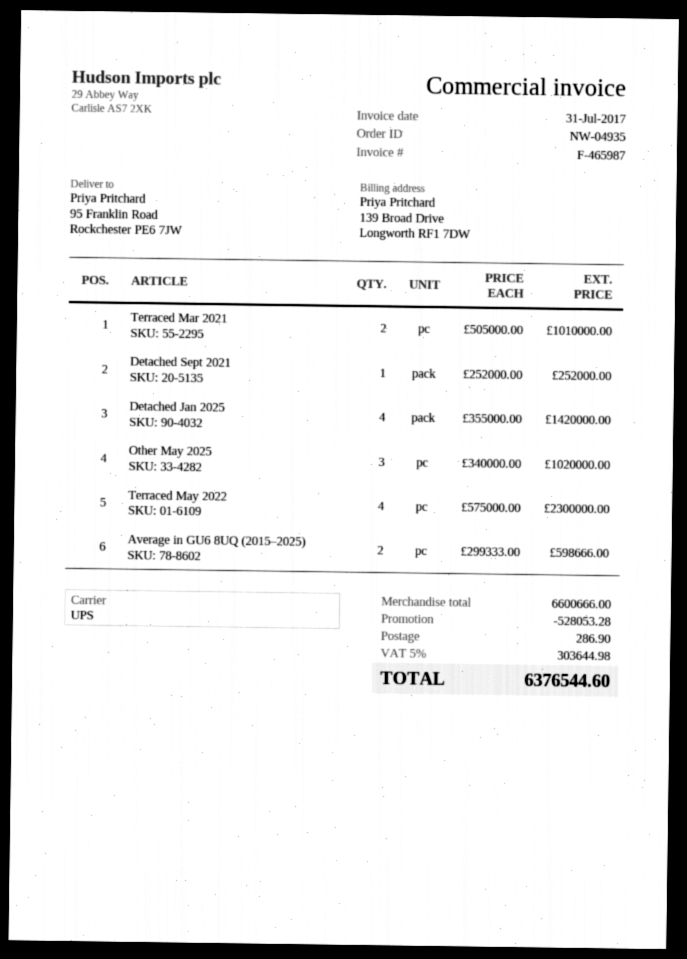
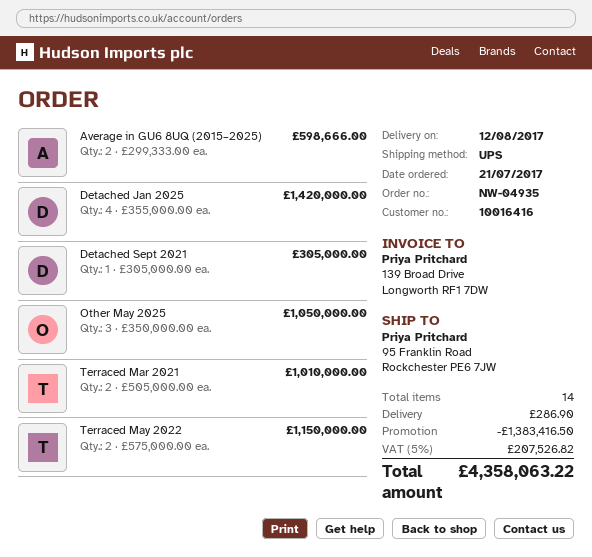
Detached Sept 2021: 1 x 252000.00 = 252000.00 -> 1 x 305000.00 = 305000.00
Other May 2025: 3 x 340000.00 = 1020000.00 -> 3 x 350000.00 = 1050000.00
Terraced May 2022: 4 x 575000.00 = 2300000.00 -> 2 x 575000.00 = 1150000.00
discount: 528053.28 -> 1383416.50
tax: 5% = 303644.98 -> 5% = 207526.82
total: 6376544.60 -> 4358063.22

